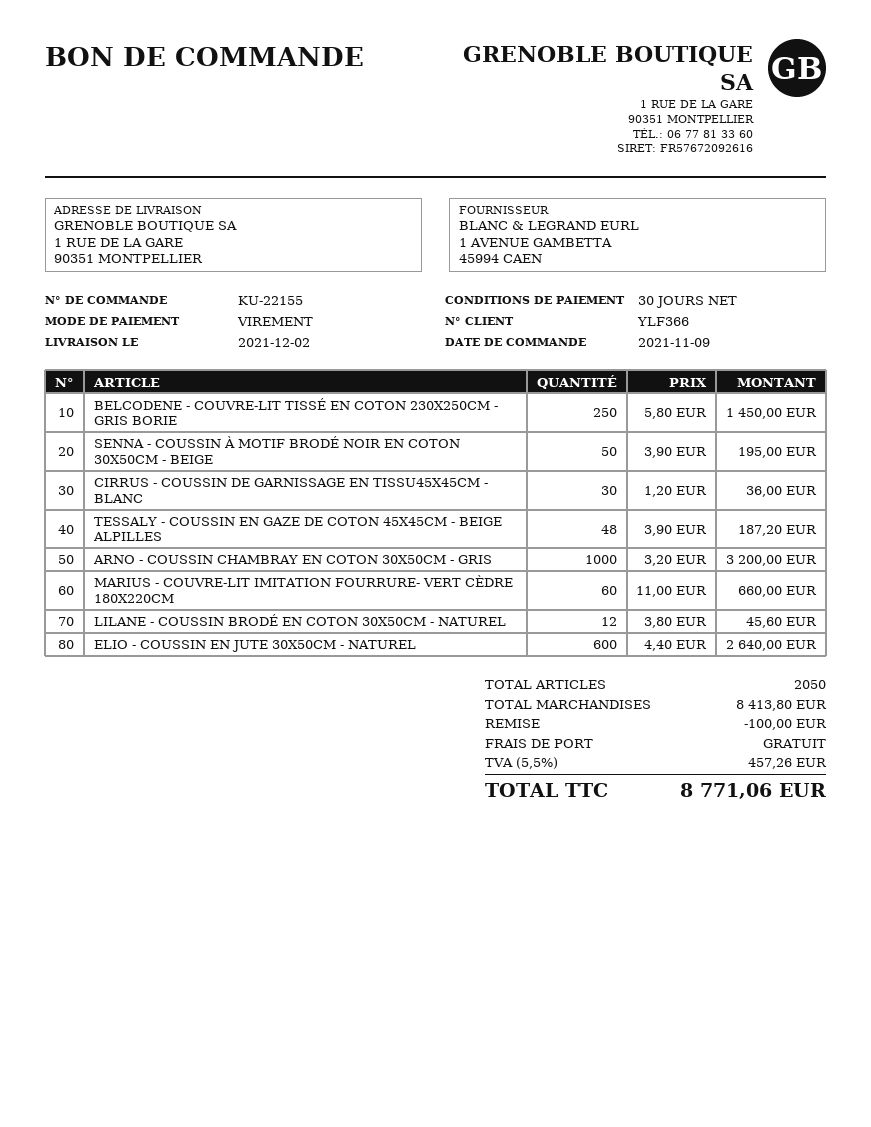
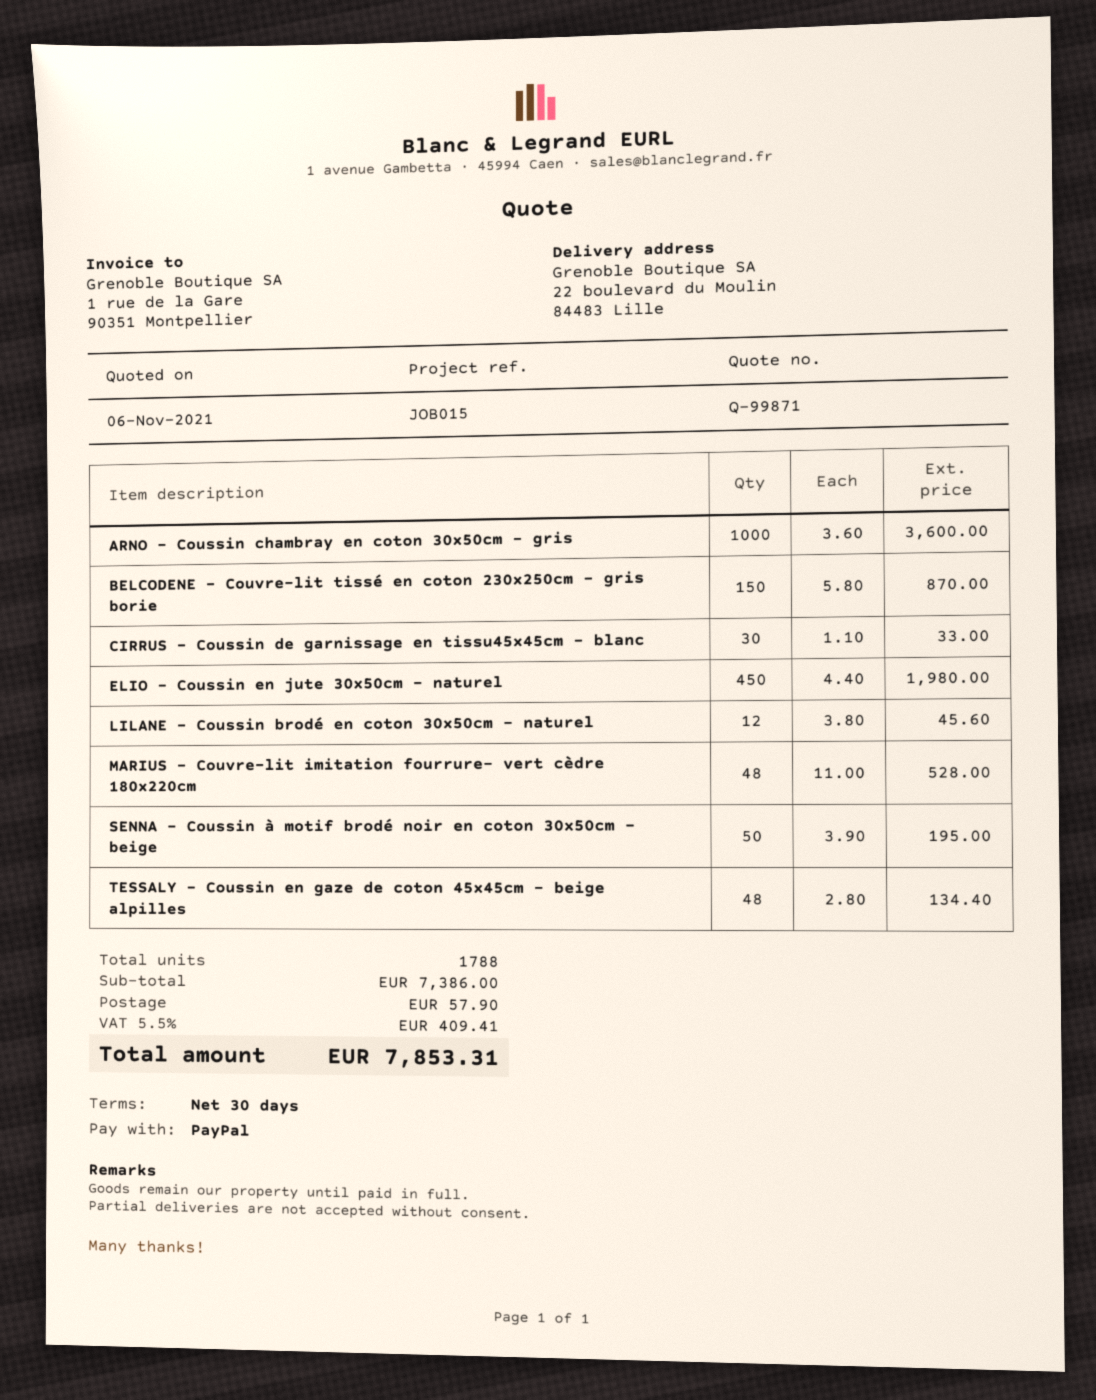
payment method: bank transfer -> PayPal
ship to: 1 RUE DE LA GARE, 90351 MONTPELLIER -> 22 boulevard du Moulin, 84483 Lille
BELCODENE - COUVRE-LIT TISSÉ EN COTON 230X250CM - GRIS BORIE: 250 x 5.80 = 1450.00 -> 150 x 5.80 = 870.00
CIRRUS - COUSSIN DE GARNISSAGE EN TISSU45X45CM - BLANC: 30 x 1.20 = 36.00 -> 30 x 1.10 = 33.00
TESSALY - COUSSIN EN GAZE DE COTON 45X45CM - BEIGE ALPILLES: 48 x 3.90 = 187.20 -> 48 x 2.80 = 134.40
ARNO - COUSSIN CHAMBRAY EN COTON 30X50CM - GRIS: 1000 x 3.20 = 3200.00 -> 1000 x 3.60 = 3600.00
MARIUS - COUVRE-LIT IMITATION FOURRURE- VERT CÈDRE 180X220CM: 60 x 11.00 = 660.00 -> 48 x 11.00 = 528.00
ELIO - COUSSIN EN JUTE 30X50CM - NATUREL: 600 x 4.40 = 2640.00 -> 450 x 4.40 = 1980.00
total quantity: 2050 -> 1788
subtotal: 8413.80 -> 7386.00
discount: 100.00 -> none
shipping: 0.00 -> 57.90
tax: 5.5% = 457.26 -> 5.5% = 409.41
total: 8771.06 -> 7853.31

